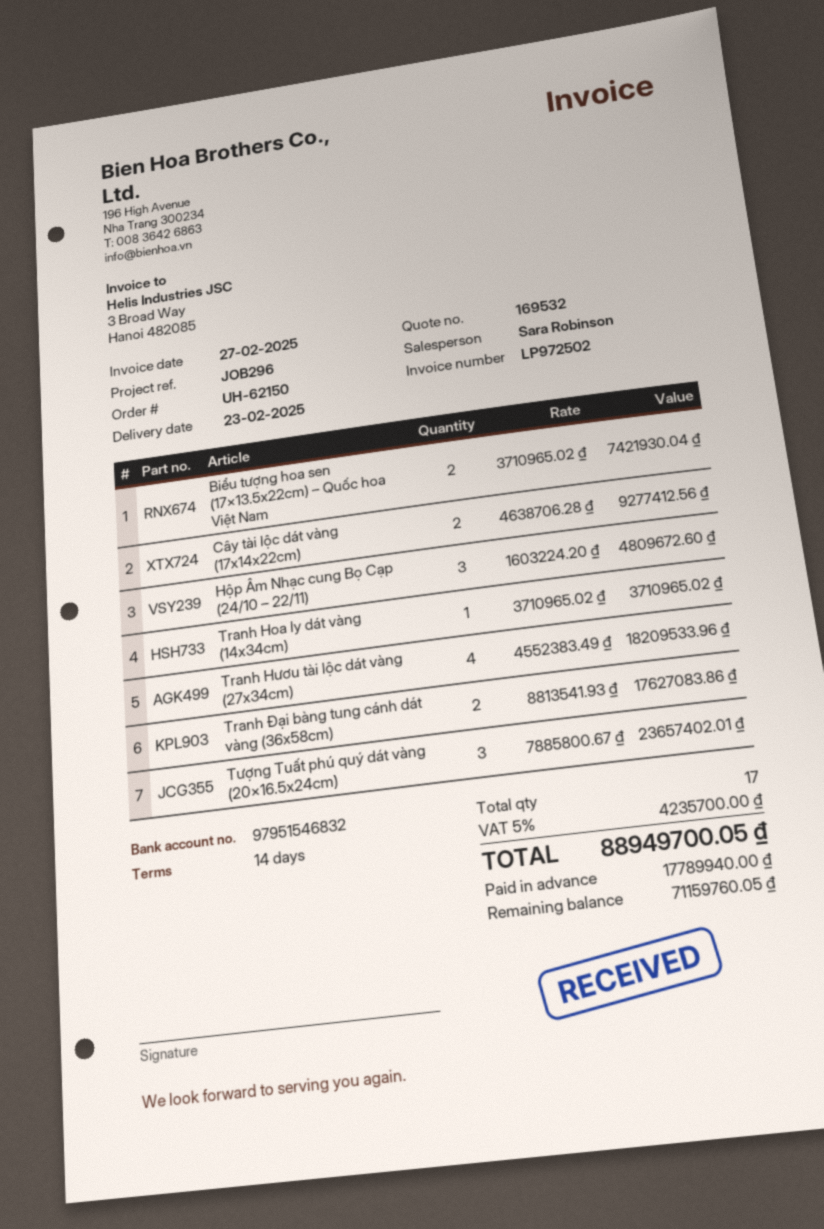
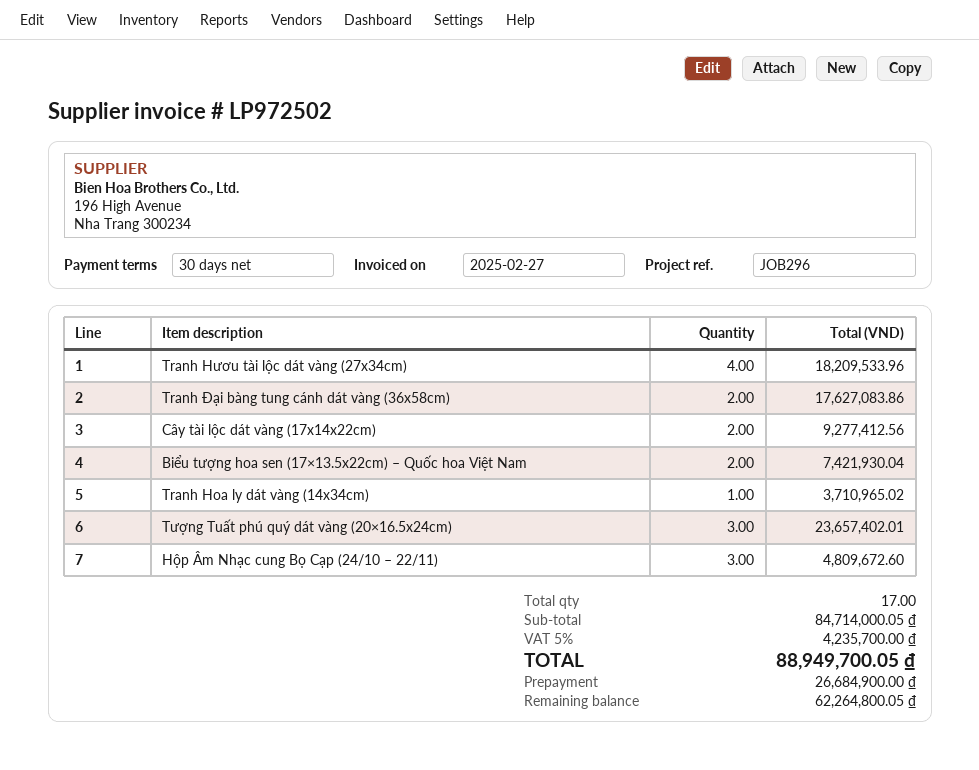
payment terms: 14 days -> 30 days
deposit: 17789940.00 -> 26684900.00
balance: 71159760.05 -> 62264800.05

